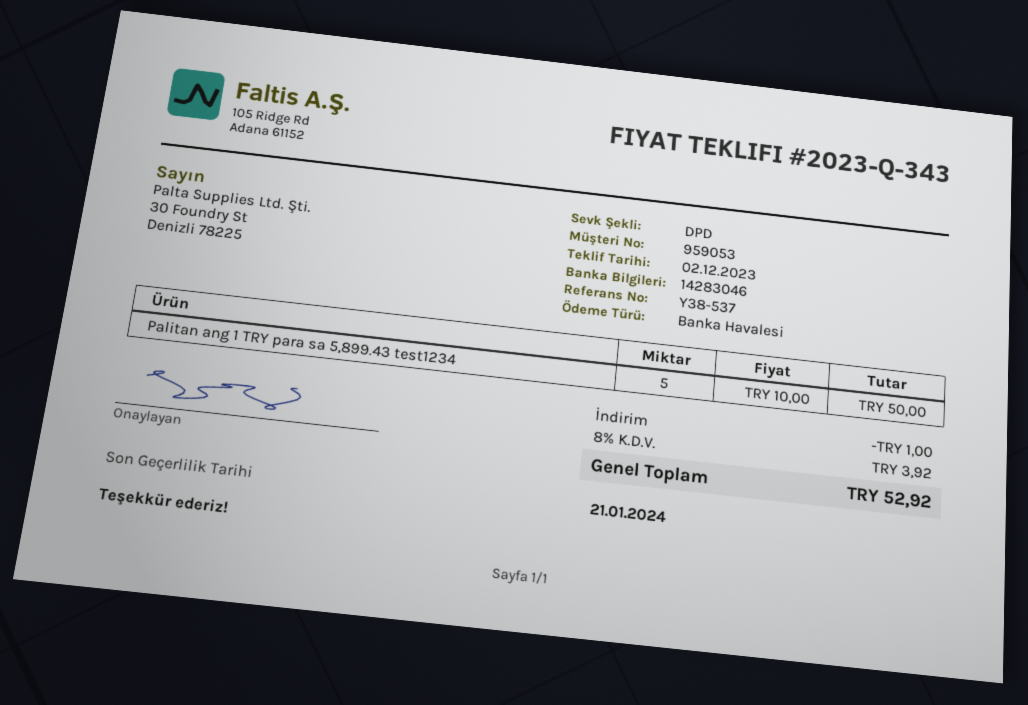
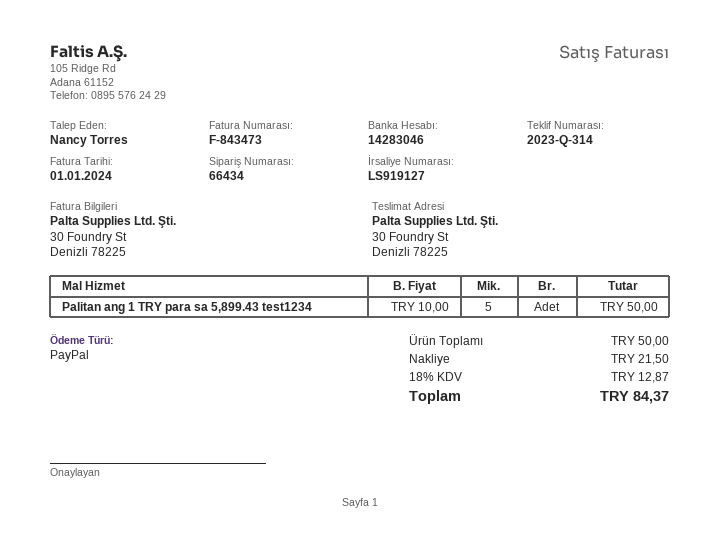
quote number: 2023-Q-343 -> 2023-Q-314
payment method: bank transfer -> PayPal
discount: 1.00 -> none
shipping: none -> 21.50
tax: 8% = 3.92 -> 18% = 12.87
total: 52.92 -> 84.37

